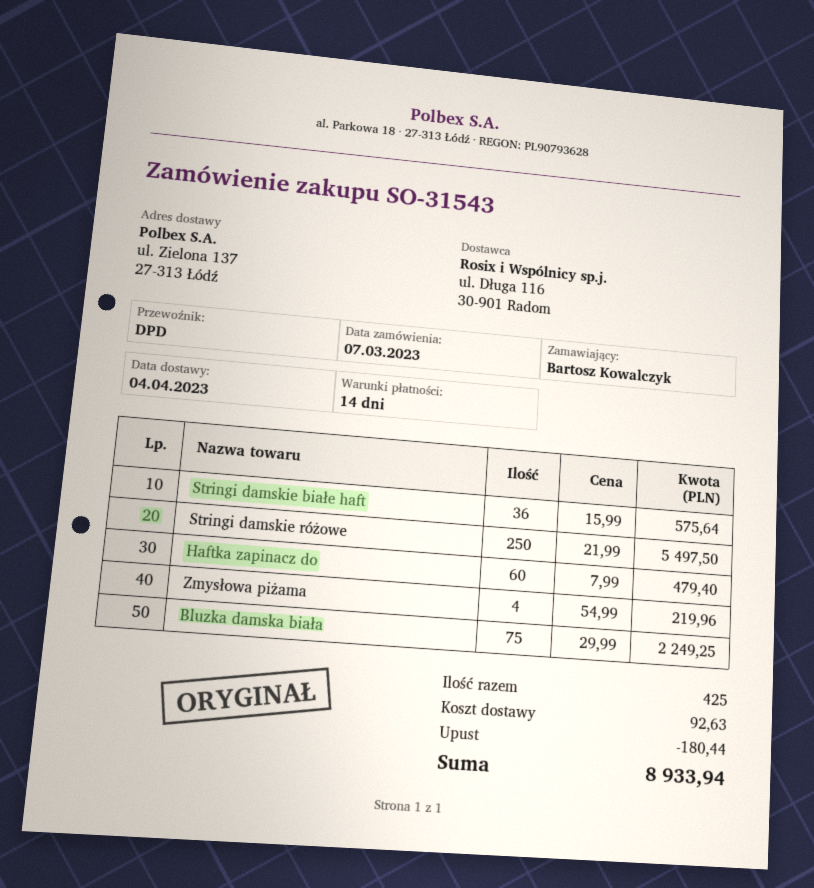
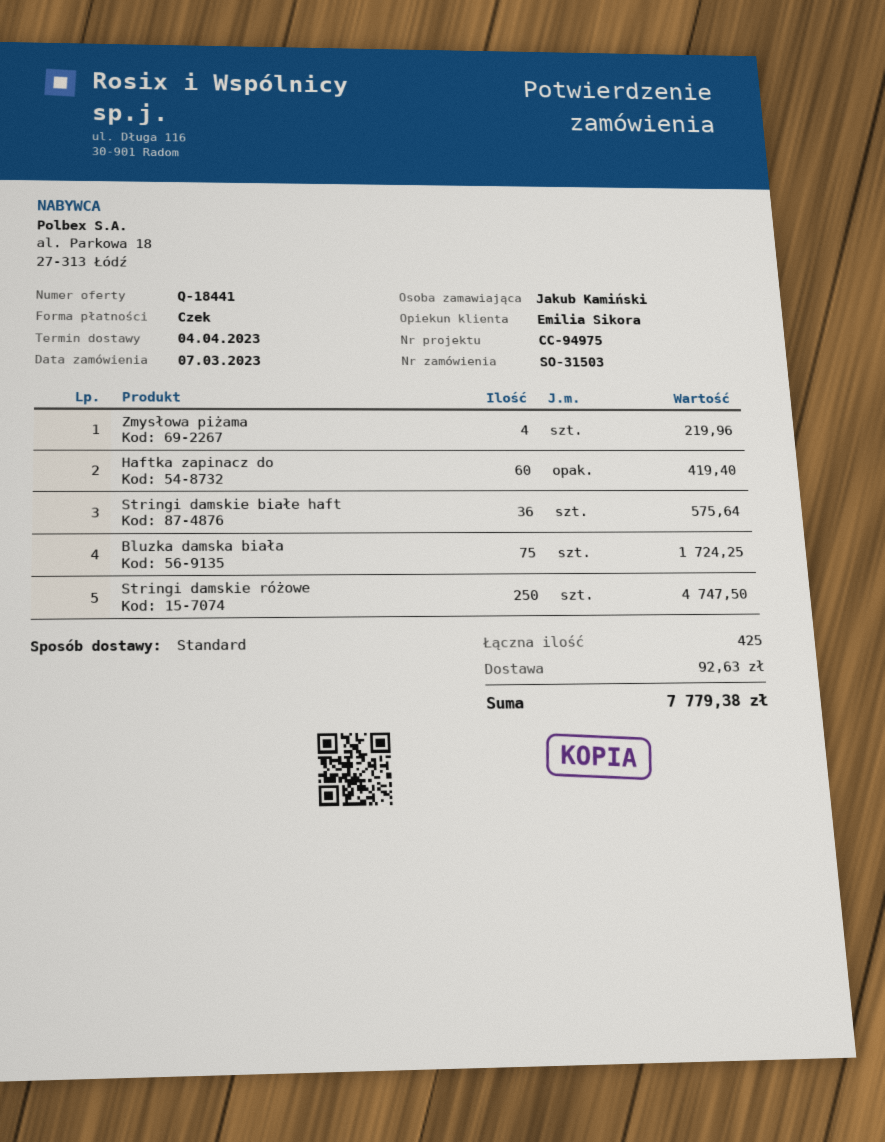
order number: SO-31543 -> SO-31503
ordered by: Bartosz Kowalczyk -> Jakub Kamiński
shipping method: DPD -> standard
Stringi damskie różowe: 250 for 5497.50 -> 250 for 4747.50
Haftka zapinacz do: 60 for 479.40 -> 60 for 419.40
Bluzka damska biała: 75 for 2249.25 -> 75 for 1724.25
discount: 180.44 -> none
total: 8933.94 -> 7779.38

